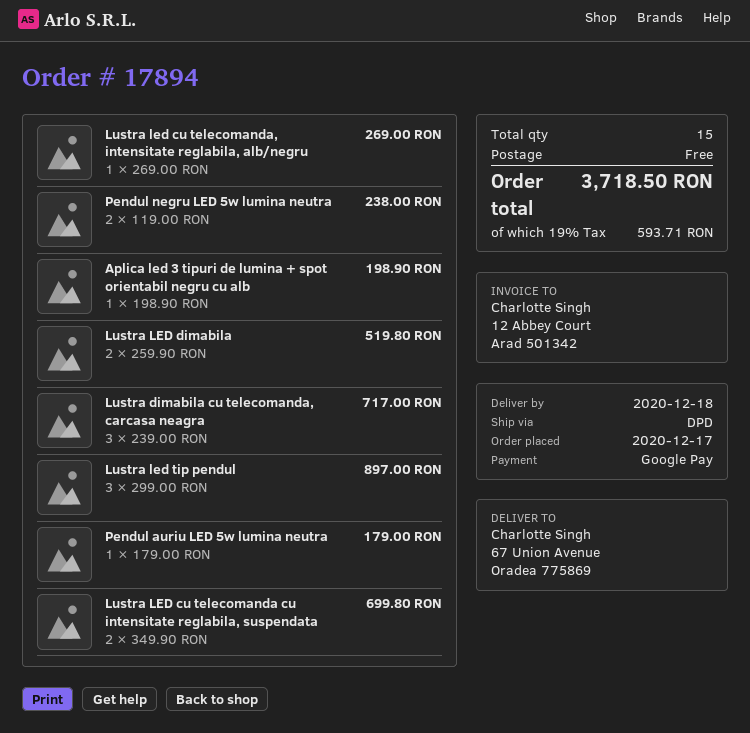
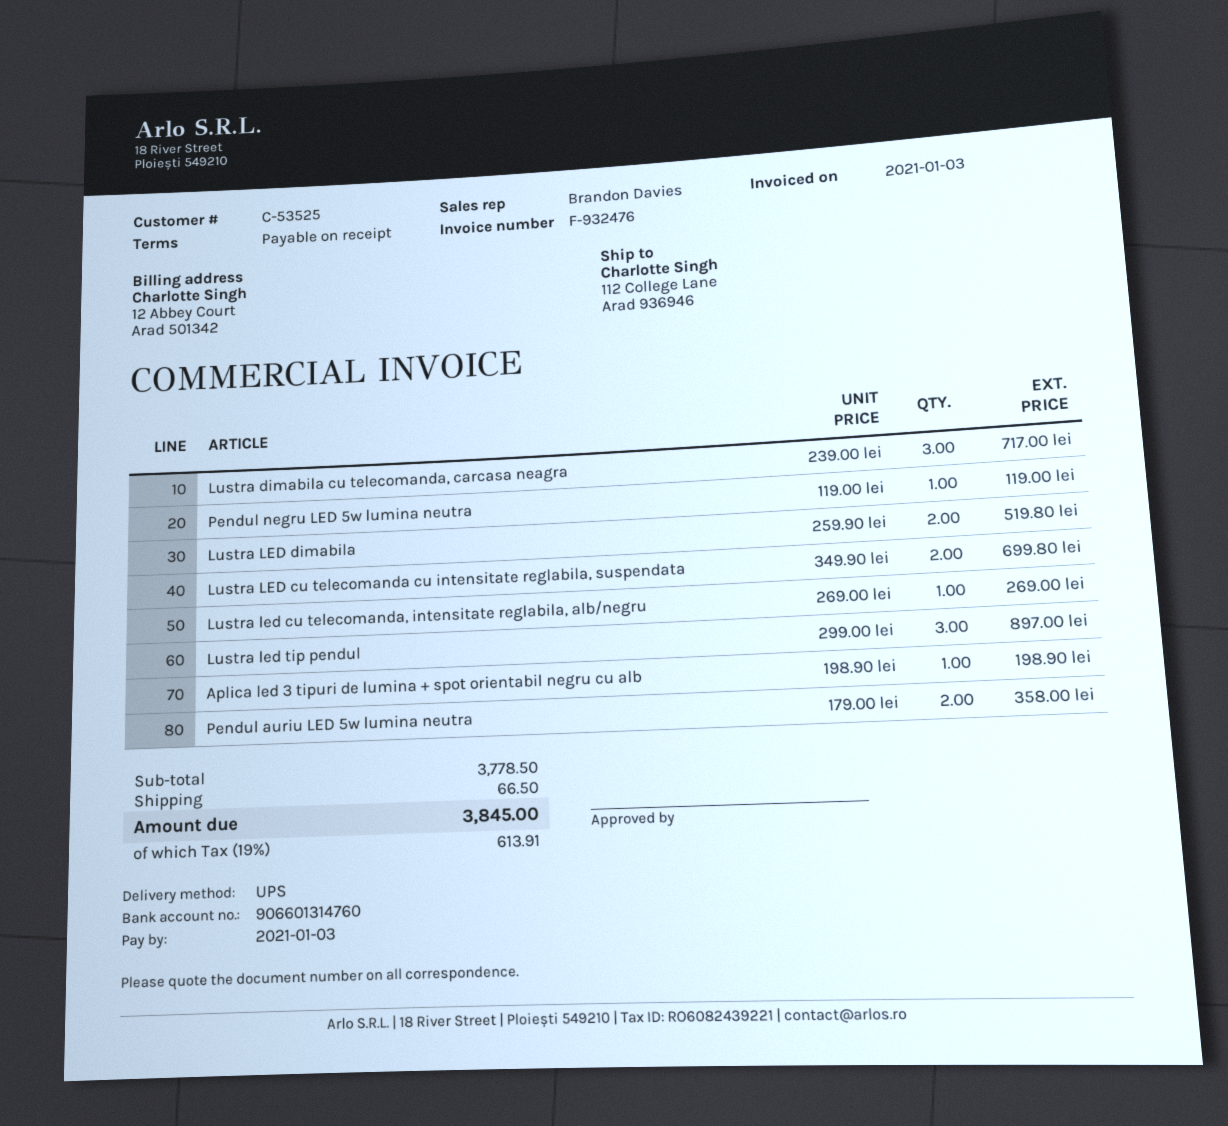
shipping method: DPD -> UPS
ship to: 67 Union Avenue, Oradea 775869 -> 112 College Lane, Arad 936946
Pendul negru LED 5w lumina neutra: 2 x 119.00 = 238.00 -> 1 x 119.00 = 119.00
Pendul auriu LED 5w lumina neutra: 1 x 179.00 = 179.00 -> 2 x 179.00 = 358.00
shipping: 0.00 -> 66.50
tax: 19% = 593.71 -> 19% = 613.91
total: 3718.50 -> 3845.00

